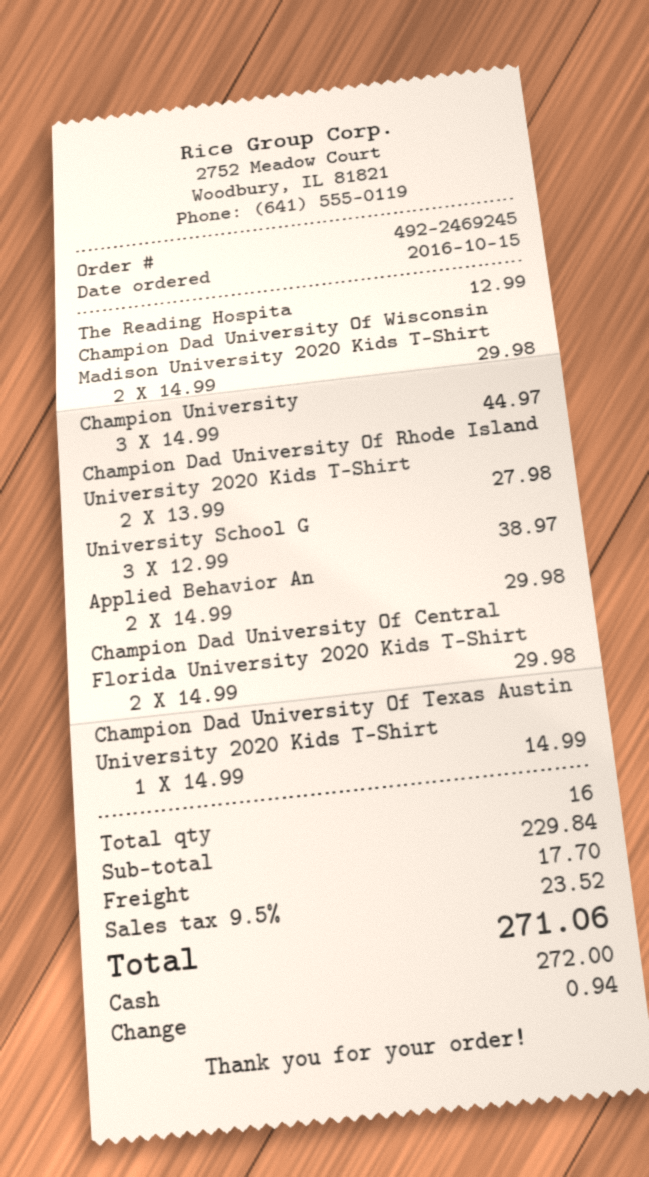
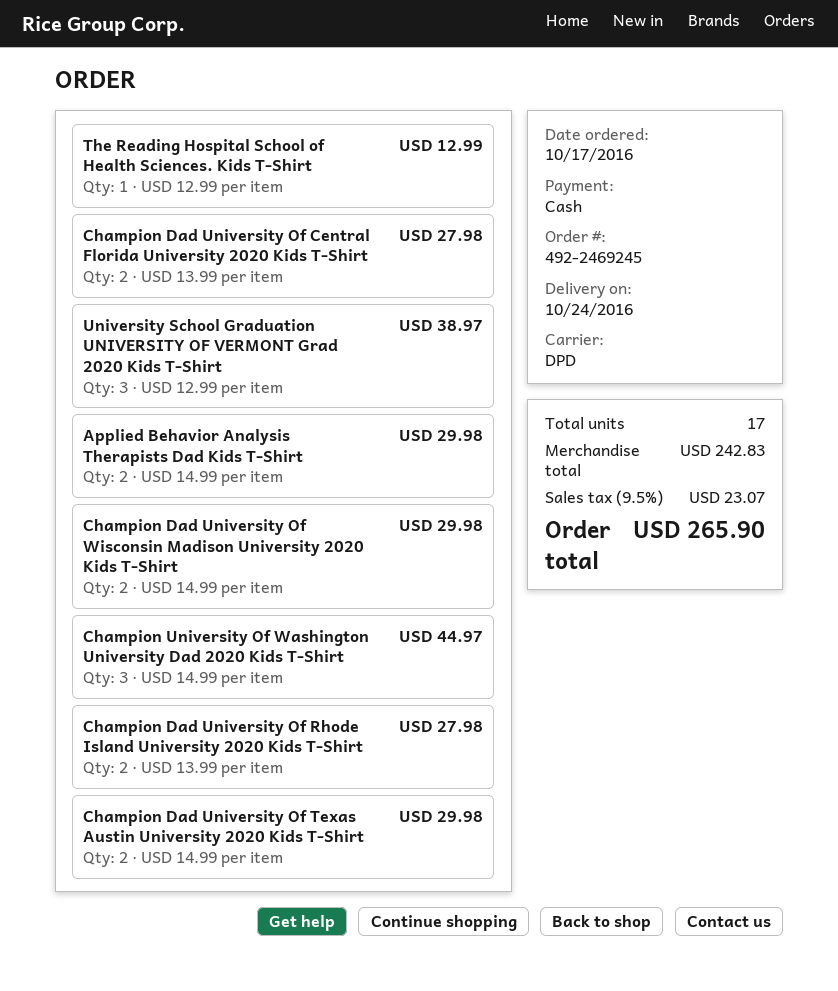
order date: 2016-10-15 -> 2016-10-17
Champion Dad University Of Central Florida University 2020 Kids T-Shirt: 2 x 14.99 = 29.98 -> 2 x 13.99 = 27.98
Champion Dad University Of Texas Austin University 2020 Kids T-Shirt: 1 x 14.99 = 14.99 -> 2 x 14.99 = 29.98
total quantity: 16 -> 17
subtotal: 229.84 -> 242.83
shipping: 17.70 -> none
tax: 9.5% = 23.52 -> 9.5% = 23.07
total: 271.06 -> 265.90

